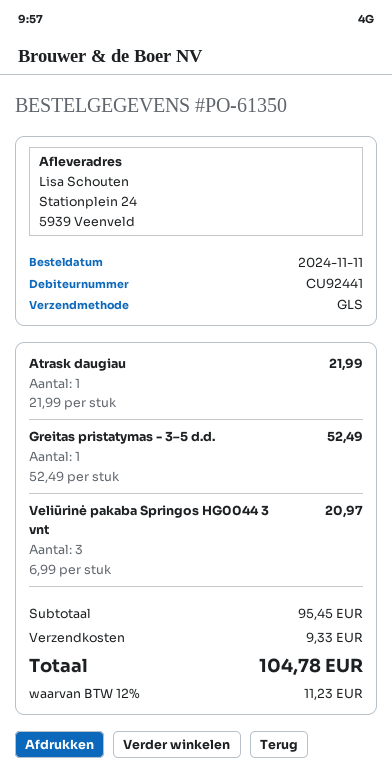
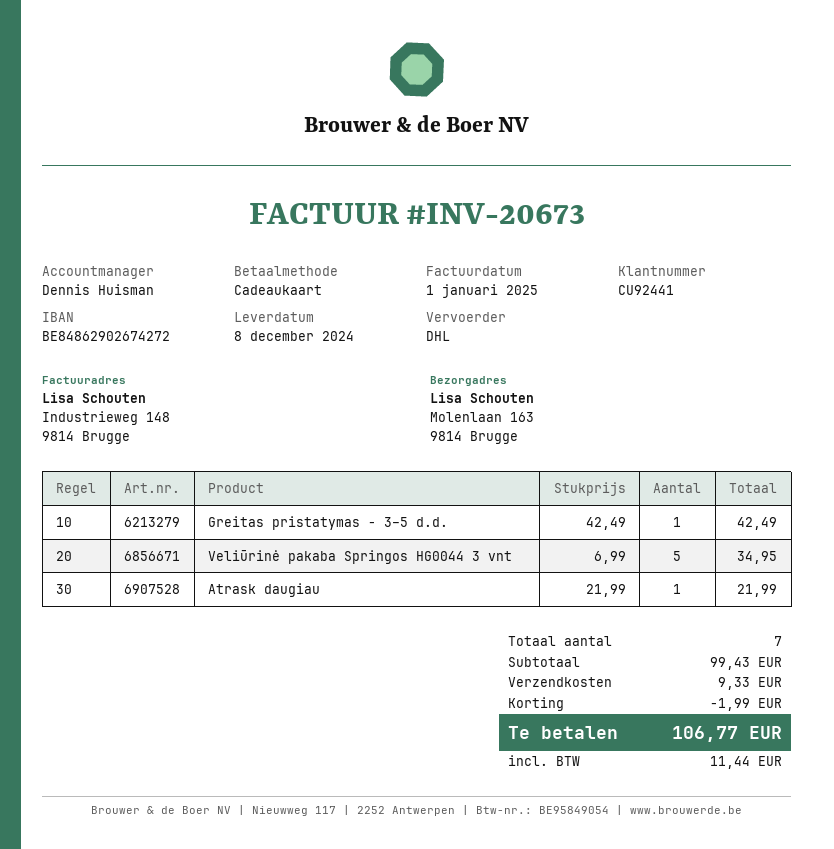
shipping method: GLS -> DHL
ship to: Stationplein 24, 5939 Veenveld -> Molenlaan 163, 9814 Brugge
Greitas pristatymas - 3–5 d.d.: 1 x 52.49 = 52.49 -> 1 x 42.49 = 42.49
Veliūrinė pakaba Springos HG0044 3 vnt: 3 x 6.99 = 20.97 -> 5 x 6.99 = 34.95
subtotal: 95.45 -> 99.43
discount: none -> 1.99
tax: 11.23 -> 11.44
total: 104.78 -> 106.77

